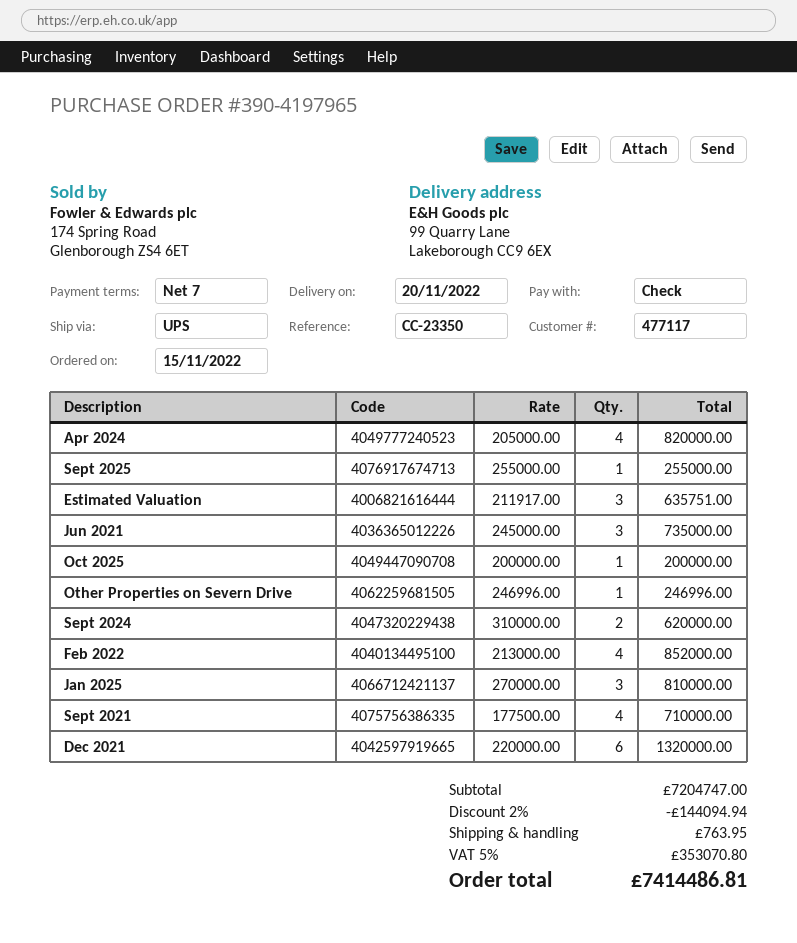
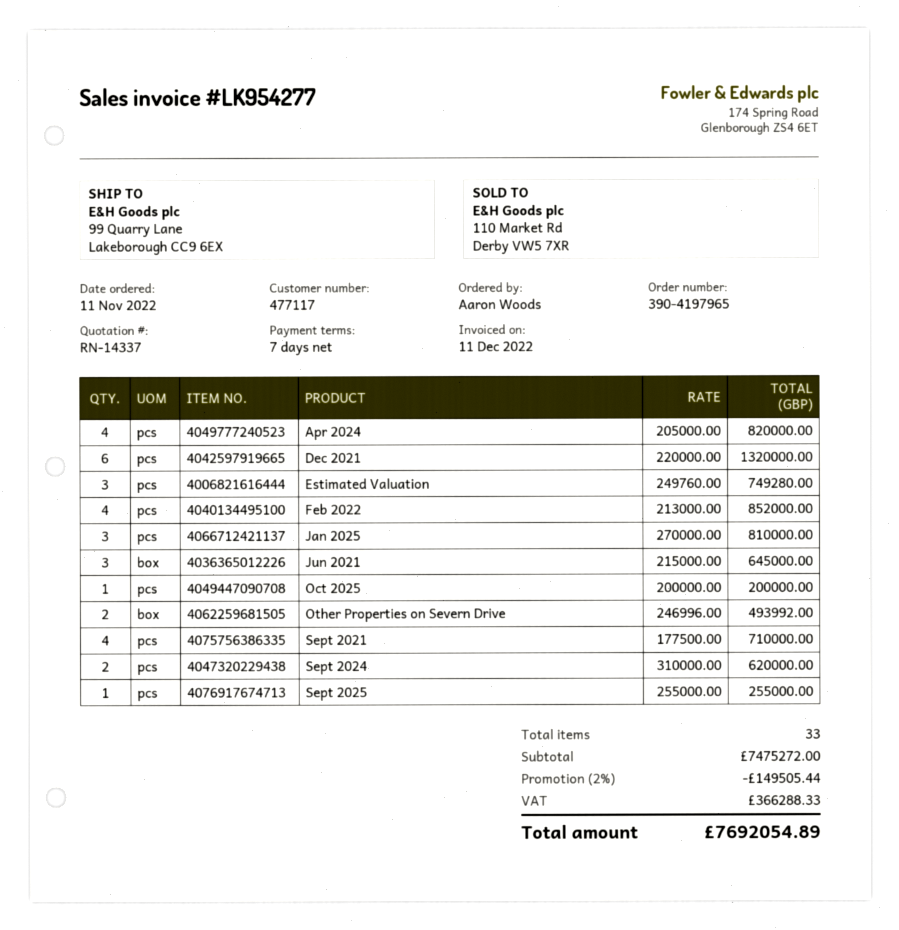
order date: 2022-11-15 -> 2022-11-11
Estimated Valuation: 3 x 211917.00 = 635751.00 -> 3 x 249760.00 = 749280.00
Jun 2021: 3 x 245000.00 = 735000.00 -> 3 x 215000.00 = 645000.00
Other Properties on Severn Drive: 1 x 246996.00 = 246996.00 -> 2 x 246996.00 = 493992.00
subtotal: 7204747.00 -> 7475272.00
discount: 2% = 144094.94 -> 2% = 149505.44
shipping: 763.95 -> none
tax: 353070.80 -> 366288.33
total: 7414486.81 -> 7692054.89

